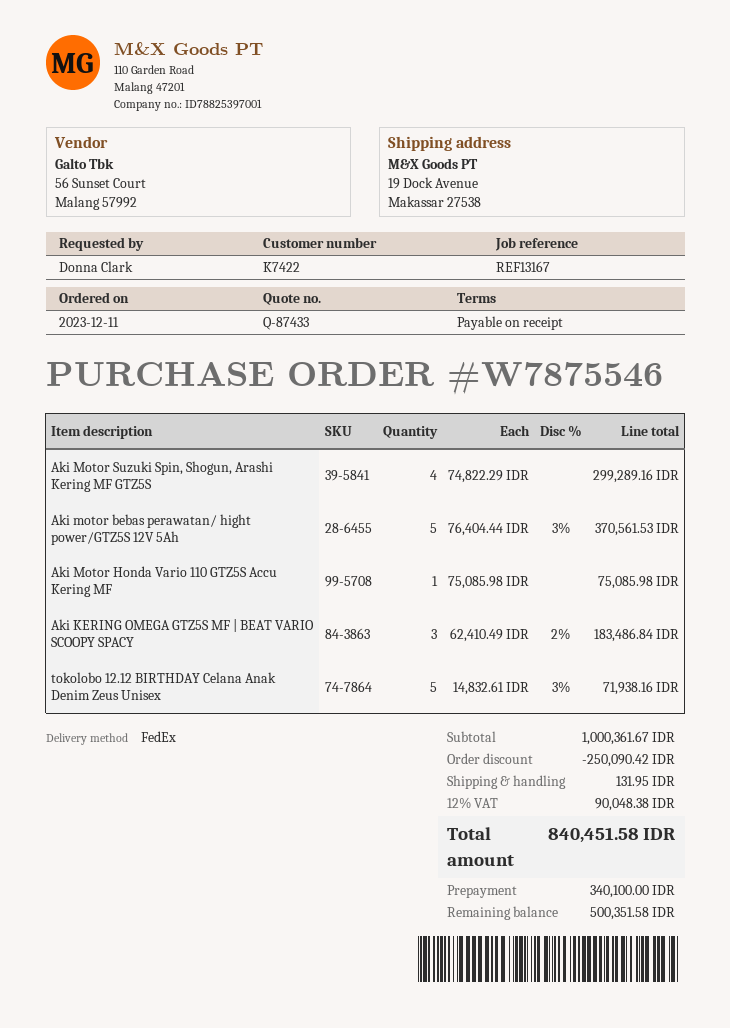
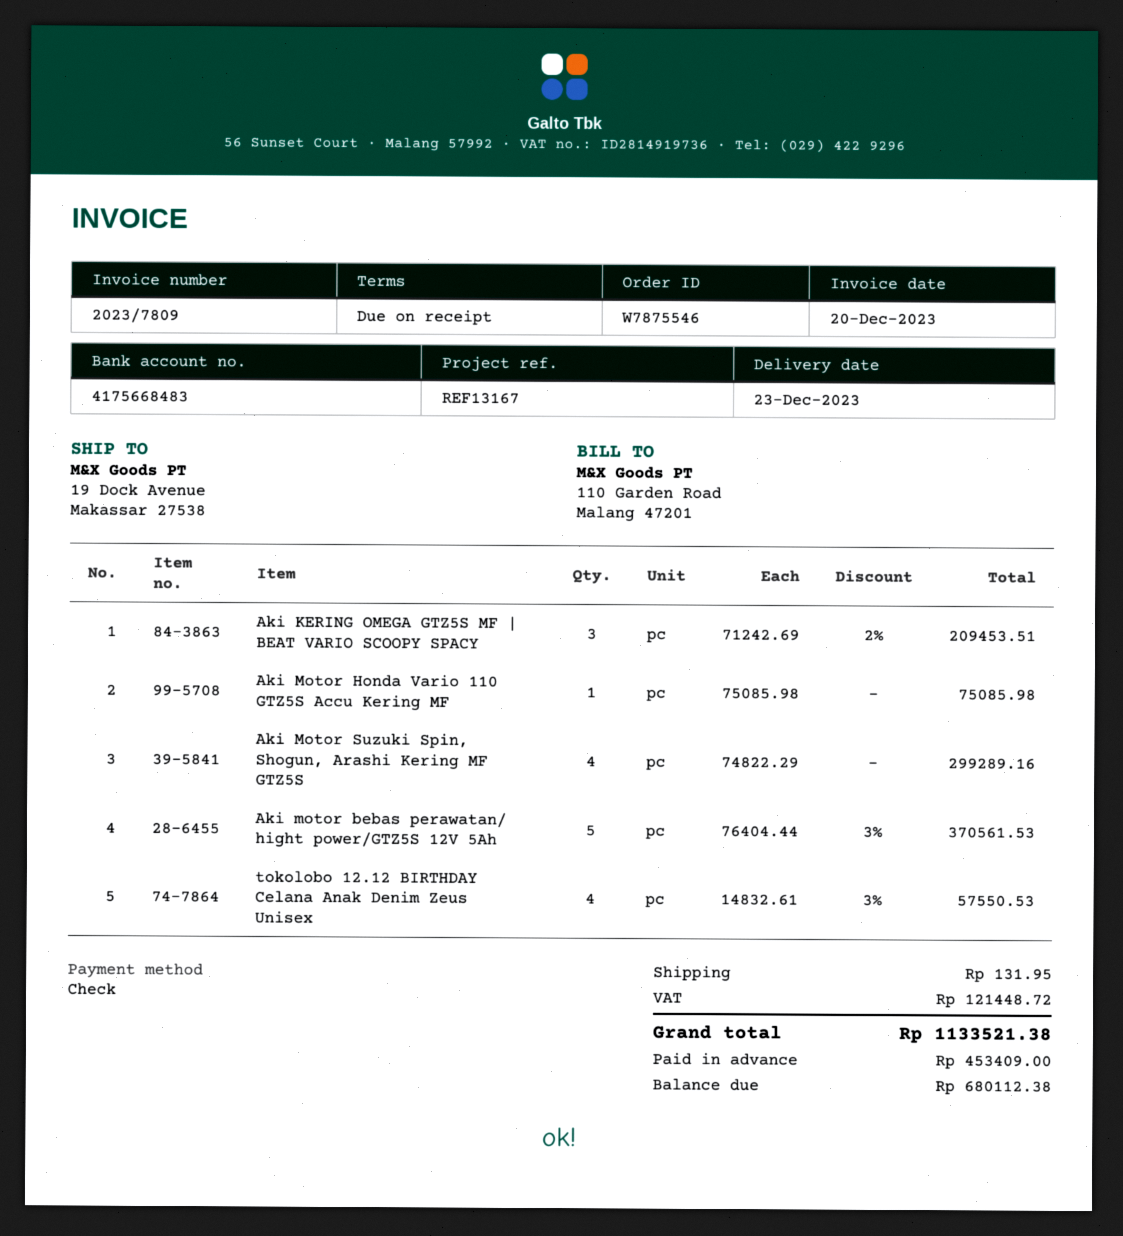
Aki KERING OMEGA GTZ5S MF | BEAT VARIO SCOOPY SPACY: 3 x 62410.49 - 2% = 183486.84 -> 3 x 71242.69 - 2% = 209453.51
tokolobo 12.12 BIRTHDAY Celana Anak Denim Zeus Unisex: 5 x 14832.61 - 3% = 71938.16 -> 4 x 14832.61 - 3% = 57550.53
discount: 250090.42 -> none
tax: 90048.38 -> 121448.72
total: 840451.58 -> 1133521.38
deposit: 340100.00 -> 453409.00
balance: 500351.58 -> 680112.38

